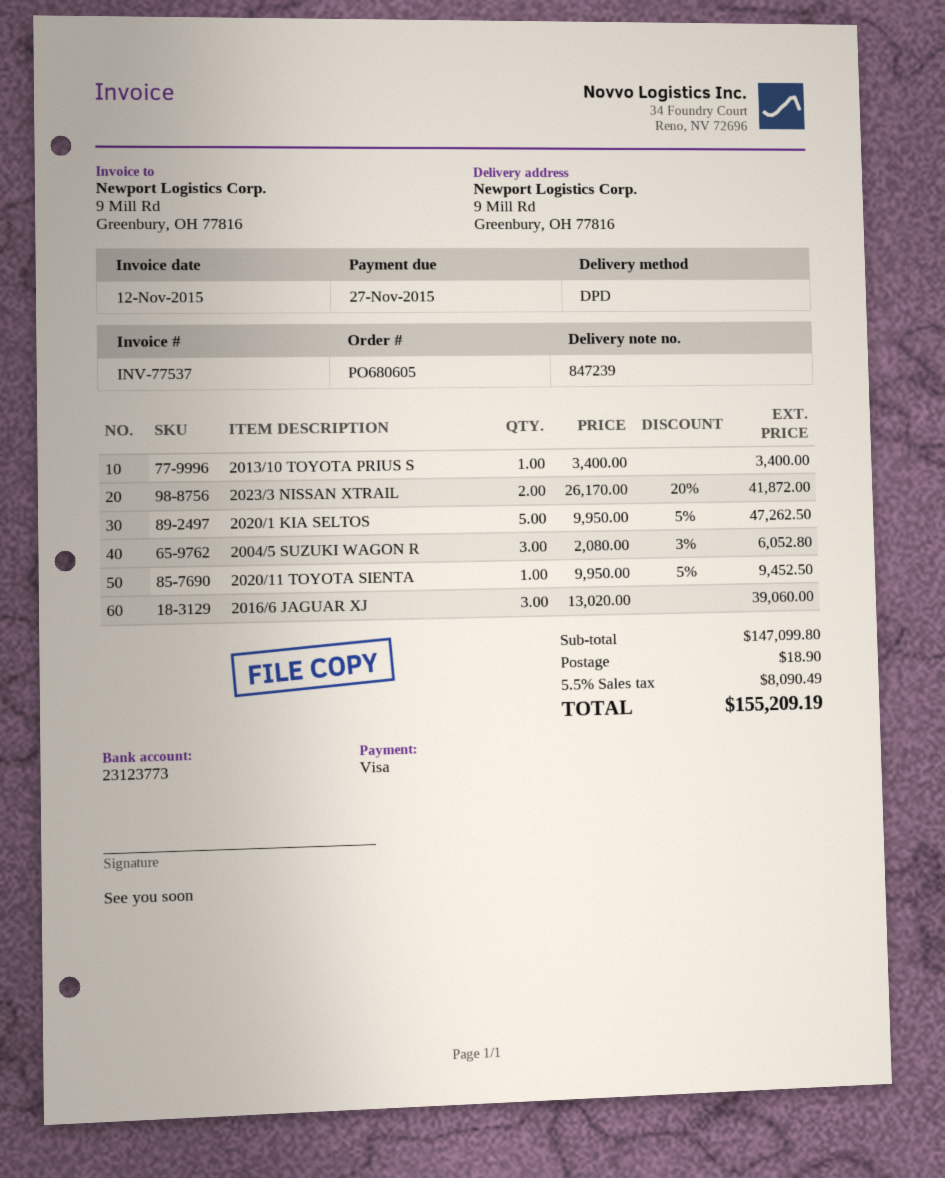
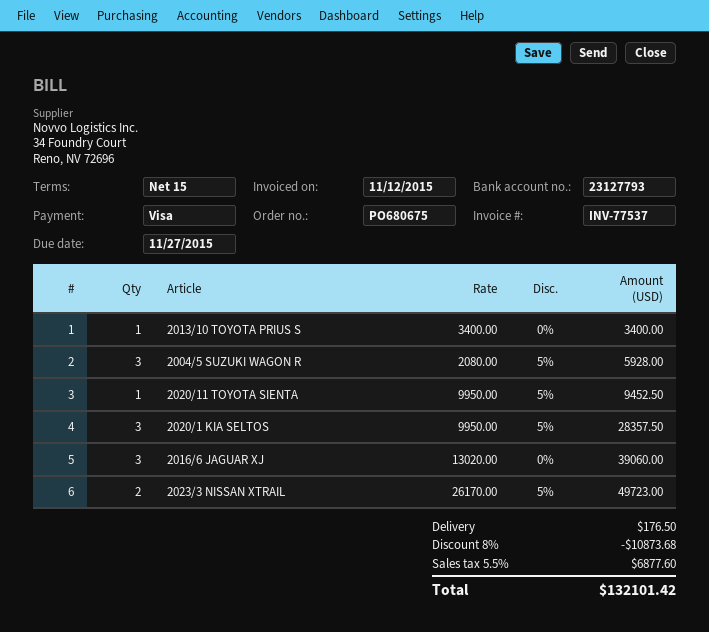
order number: PO680605 -> PO680675
bank account: 23123773 -> 23127793
2023/3 NISSAN XTRAIL: 2 x 26170.00 - 20% = 41872.00 -> 2 x 26170.00 - 5% = 49723.00
2020/1 KIA SELTOS: 5 x 9950.00 - 5% = 47262.50 -> 3 x 9950.00 - 5% = 28357.50
2004/5 SUZUKI WAGON R: 3 x 2080.00 - 3% = 6052.80 -> 3 x 2080.00 - 5% = 5928.00
discount: none -> 8% = 10873.68
shipping: 18.90 -> 176.50
tax: 5.5% = 8090.49 -> 5.5% = 6877.60
total: 155209.19 -> 132101.42

